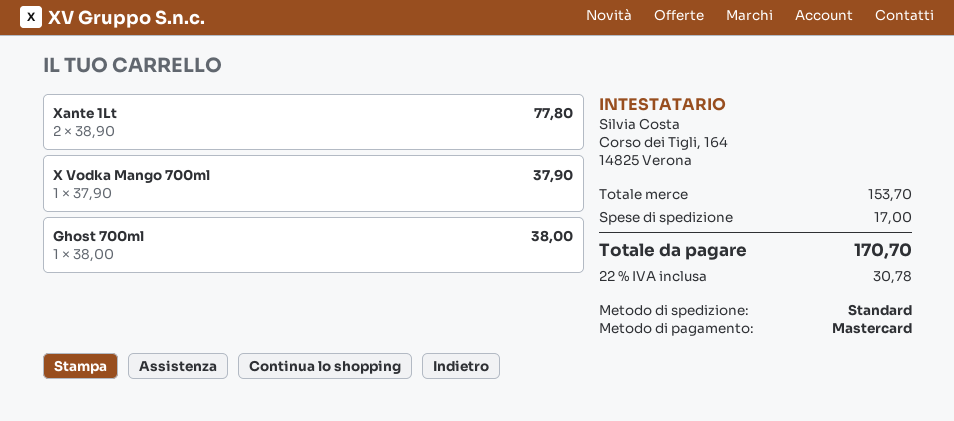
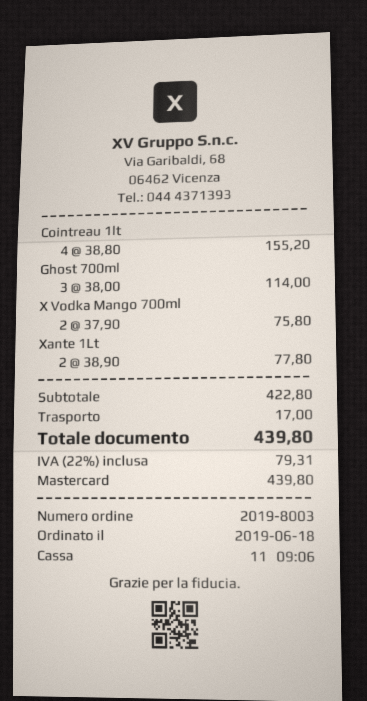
X Vodka Mango 700ml: 1 x 37.90 = 37.90 -> 2 x 37.90 = 75.80
Ghost 700ml: 1 x 38.00 = 38.00 -> 3 x 38.00 = 114.00
Cointreau 1lt: none -> 4 x 38.80 = 155.20
subtotal: 153.70 -> 422.80
tax: 22% = 30.78 -> 22% = 79.31
total: 170.70 -> 439.80

